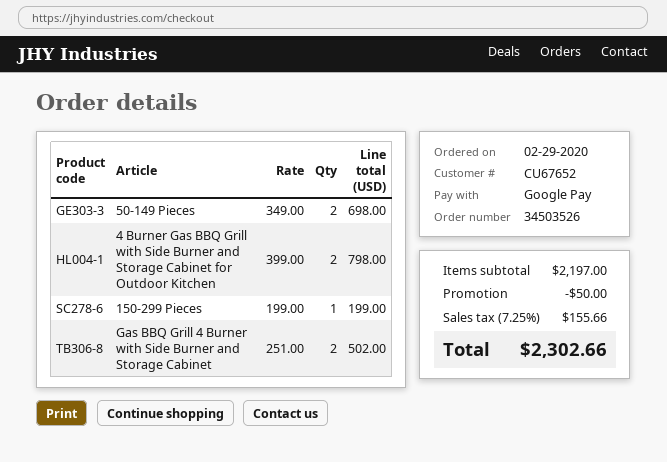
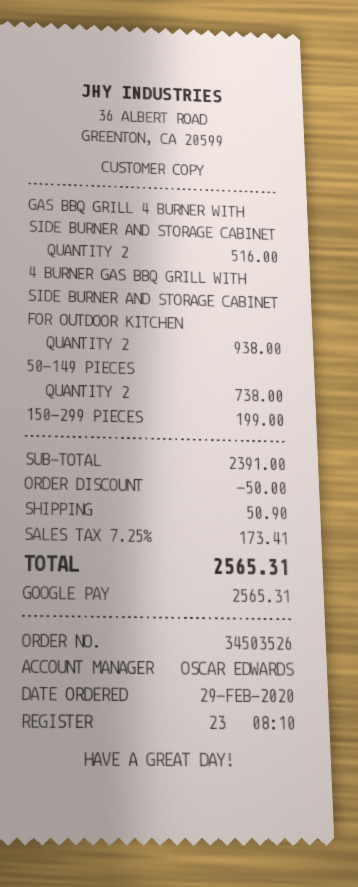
50-149 Pieces: 2 for 698.00 -> 2 for 738.00
4 Burner Gas BBQ Grill with Side Burner and Storage Cabinet for Outdoor Kitchen: 2 for 798.00 -> 2 for 938.00
Gas BBQ Grill 4 Burner with Side Burner and Storage Cabinet: 2 for 502.00 -> 2 for 516.00
subtotal: 2197.00 -> 2391.00
shipping: none -> 50.90
tax: 7.25% = 155.66 -> 7.25% = 173.41
total: 2302.66 -> 2565.31

